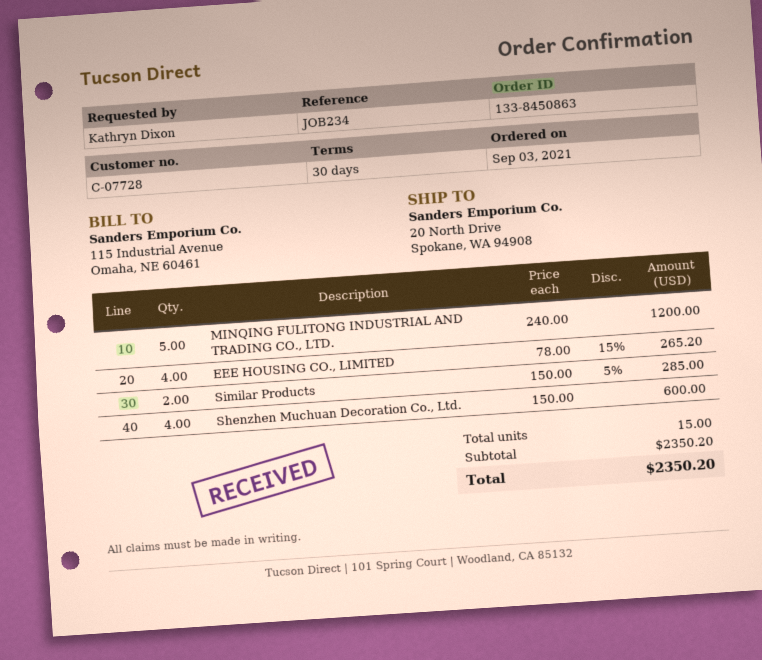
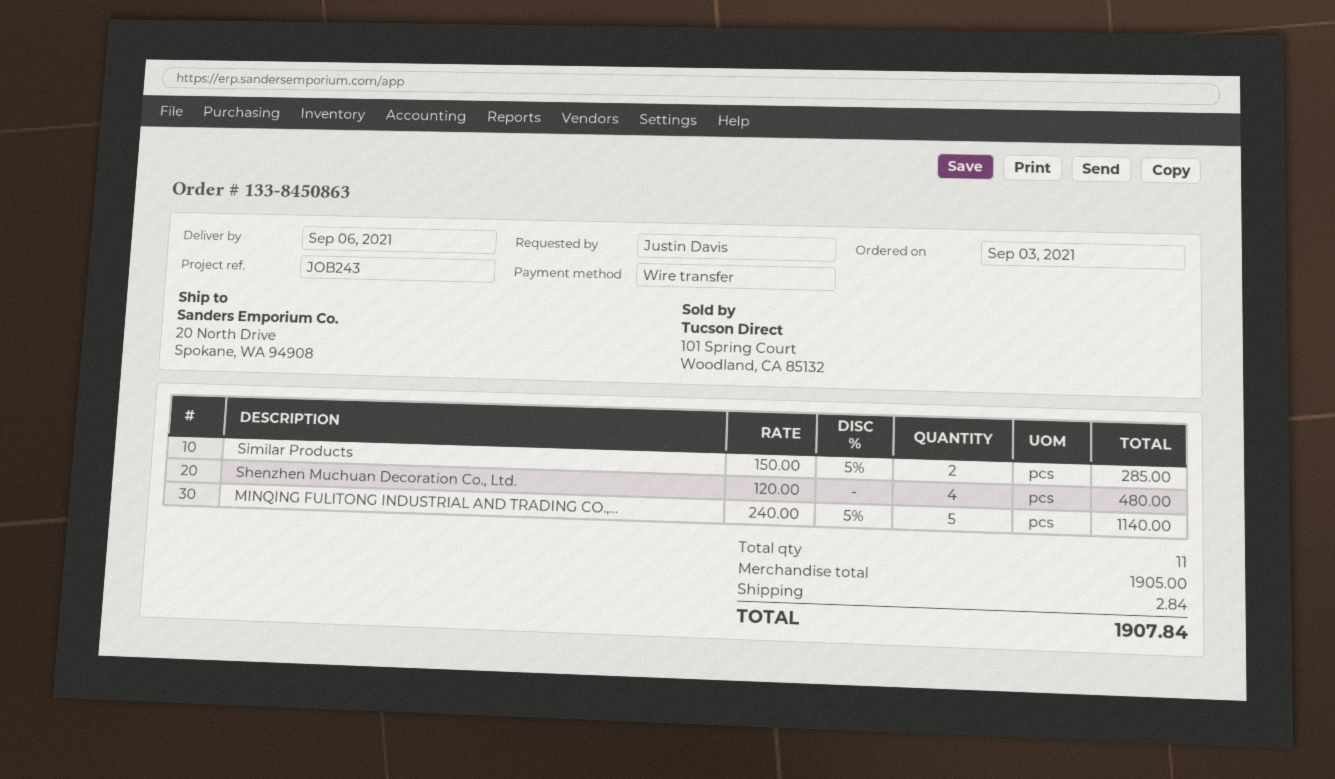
reference: JOB234 -> JOB243
ordered by: Kathryn Dixon -> Justin Davis
MINQING FULITONG INDUSTRIAL AND TRADING CO., LTD.: 5 x 240.00 = 1200.00 -> 5 x 240.00 - 5% = 1140.00
EEE HOUSING CO., LIMITED: 4 x 78.00 - 15% = 265.20 -> none
Shenzhen Muchuan Decoration Co., Ltd.: 4 x 150.00 = 600.00 -> 4 x 120.00 = 480.00
total quantity: 15 -> 11
subtotal: 2350.20 -> 1905.00
shipping: none -> 2.84
total: 2350.20 -> 1907.84

